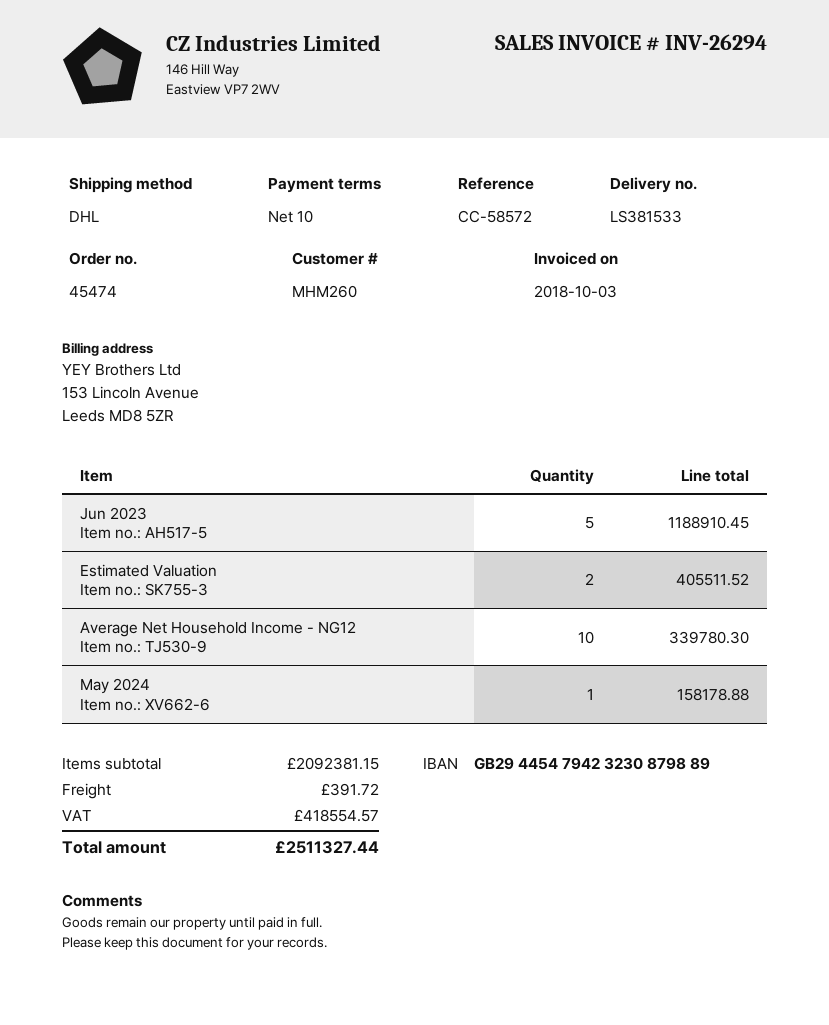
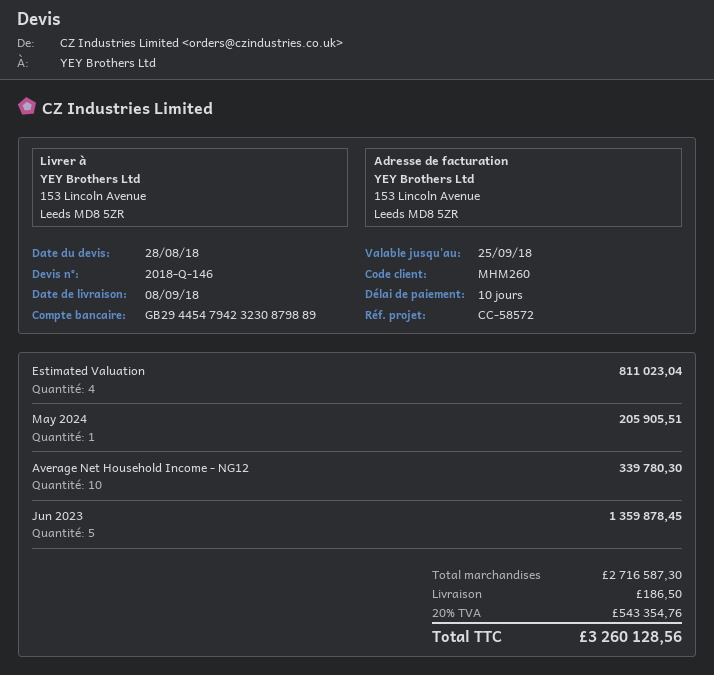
Jun 2023: 5 for 1188910.45 -> 5 for 1359878.45
Estimated Valuation: 2 for 405511.52 -> 4 for 811023.04
May 2024: 1 for 158178.88 -> 1 for 205905.51
subtotal: 2092381.15 -> 2716587.30
shipping: 391.72 -> 186.50
tax: 418554.57 -> 543354.76
total: 2511327.44 -> 3260128.56

